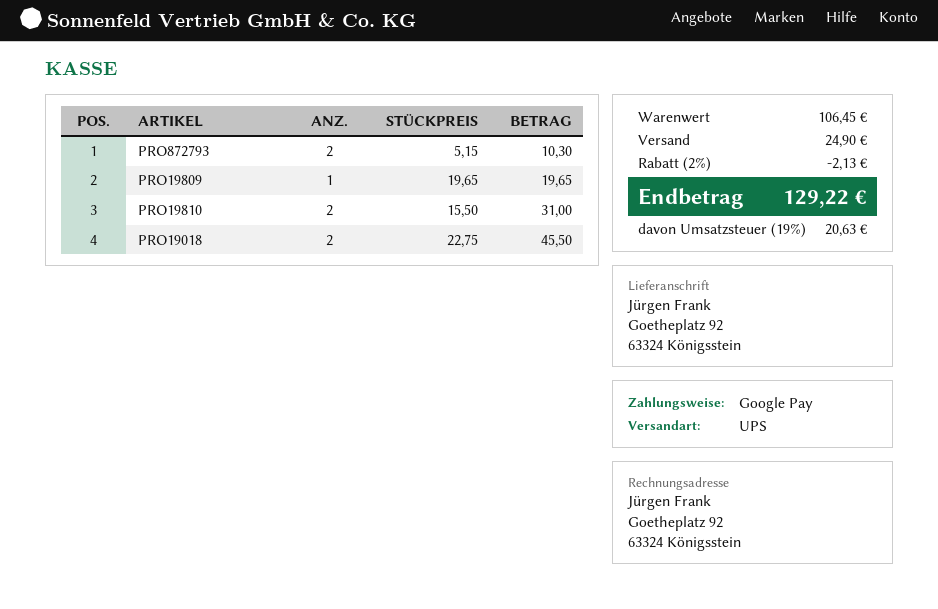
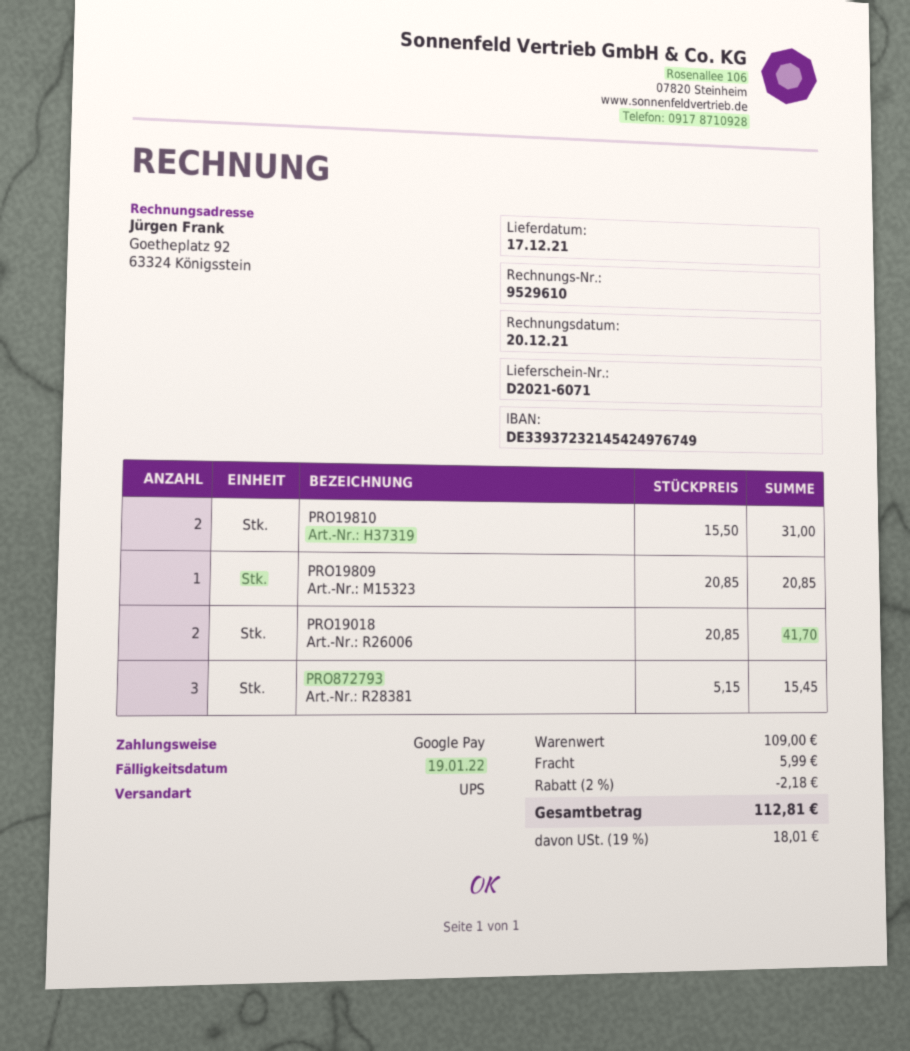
PRO872793: 2 x 5.15 = 10.30 -> 3 x 5.15 = 15.45
PRO19809: 1 x 19.65 = 19.65 -> 1 x 20.85 = 20.85
PRO19018: 2 x 22.75 = 45.50 -> 2 x 20.85 = 41.70
subtotal: 106.45 -> 109.00
discount: 2% = 2.13 -> 2% = 2.18
shipping: 24.90 -> 5.99
tax: 19% = 20.63 -> 19% = 18.01
total: 129.22 -> 112.81

